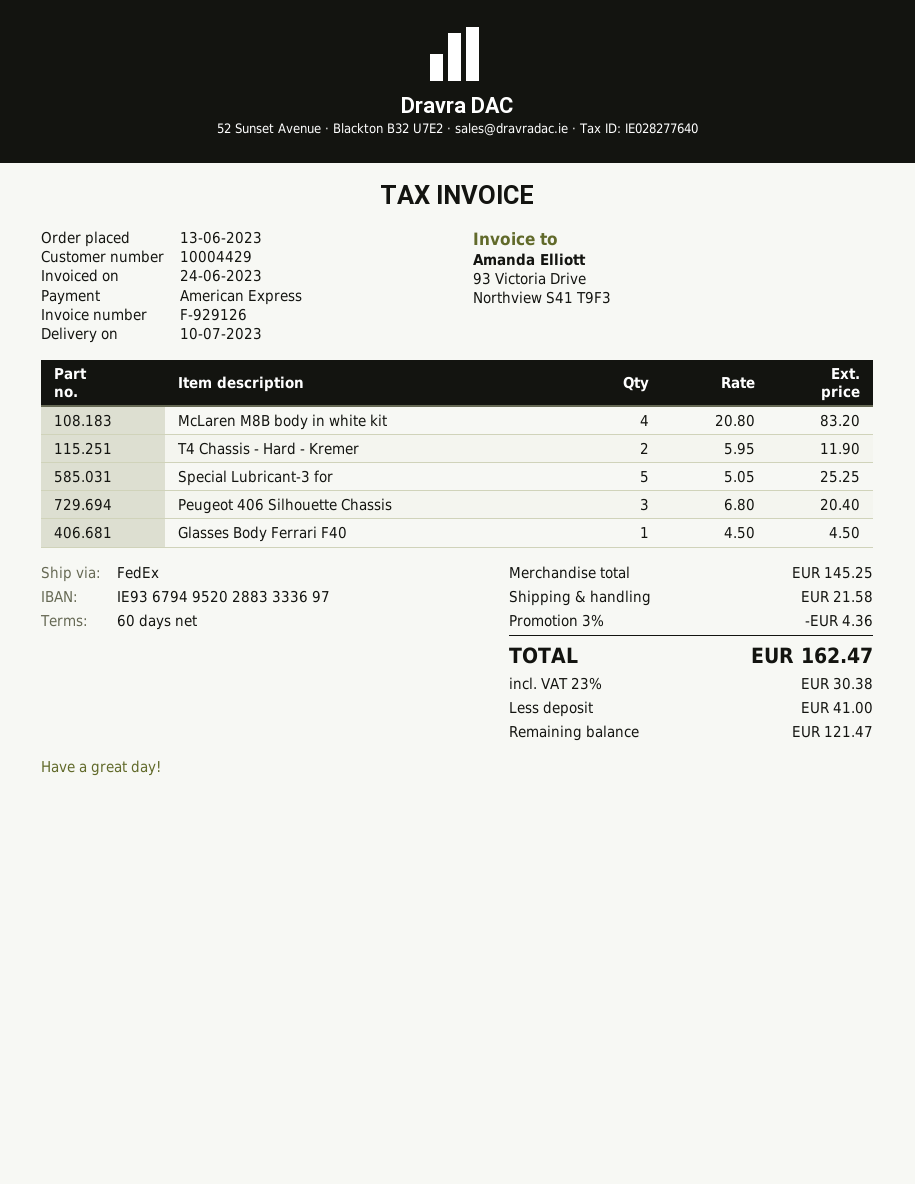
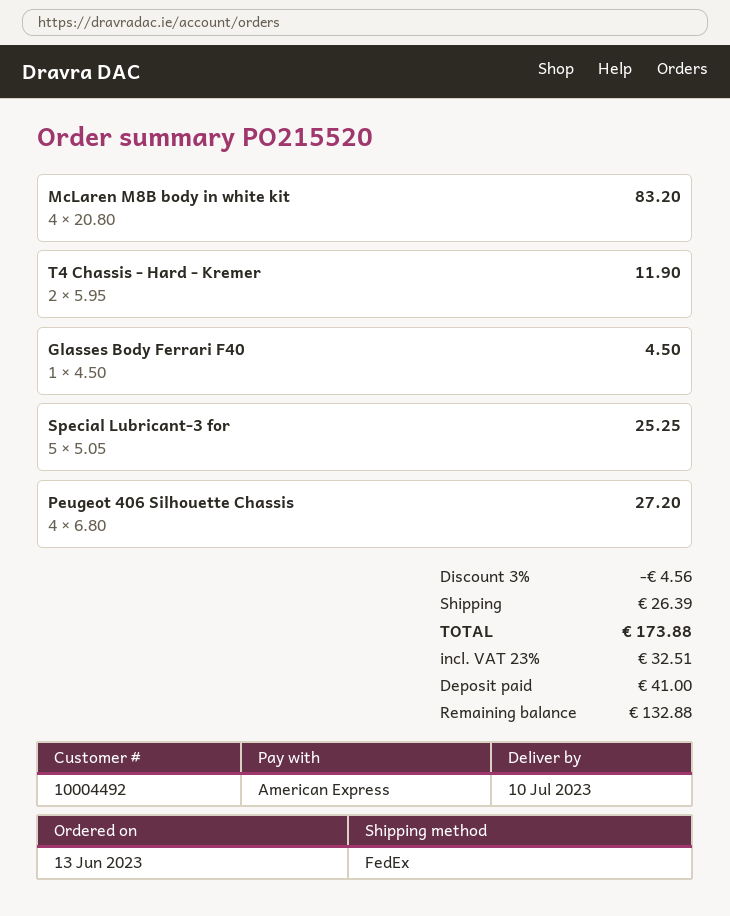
customer number: 10004429 -> 10004492
Peugeot 406 Silhouette Chassis: 3 x 6.80 = 20.40 -> 4 x 6.80 = 27.20
discount: 3% = 4.36 -> 3% = 4.56
shipping: 21.58 -> 26.39
tax: 23% = 30.38 -> 23% = 32.51
total: 162.47 -> 173.88
balance: 121.47 -> 132.88

